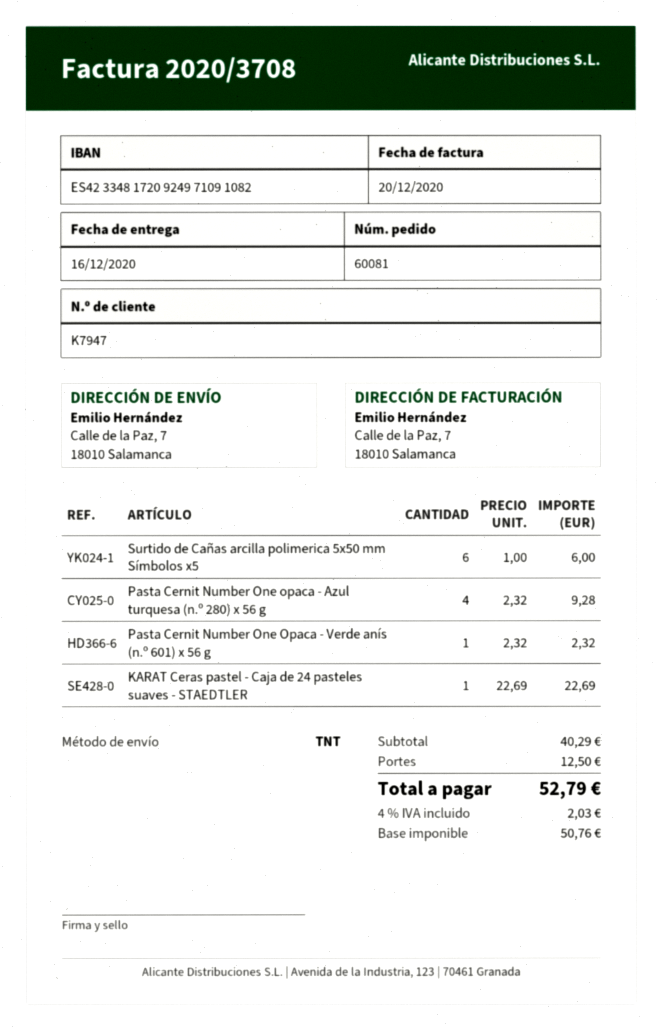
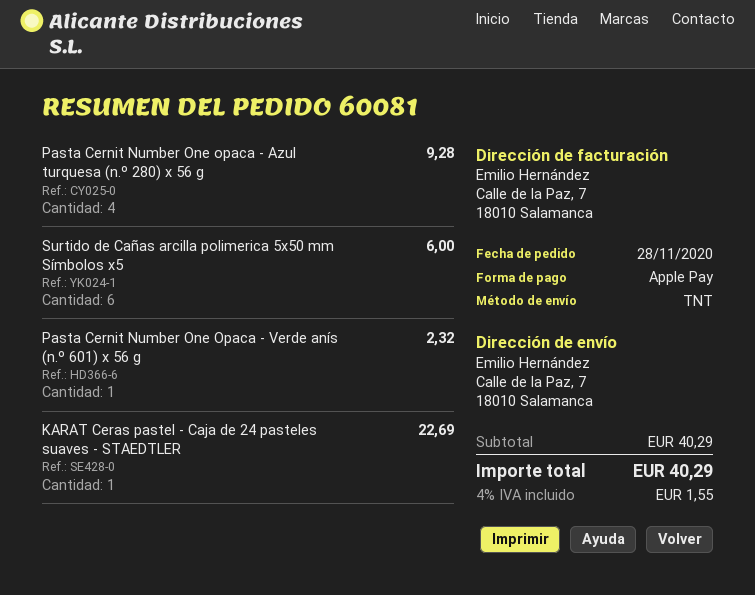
shipping: 12.50 -> none
tax: 4% = 2.03 -> 4% = 1.55
total: 52.79 -> 40.29

